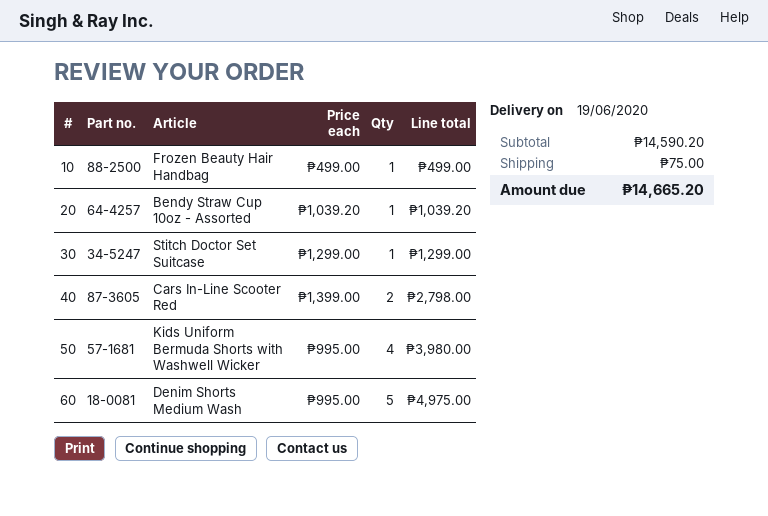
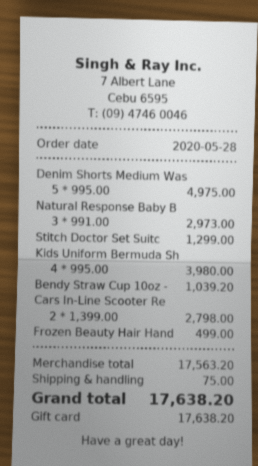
Natural Response Baby B: none -> 3 x 991.00 = 2973.00
subtotal: 14590.20 -> 17563.20
total: 14665.20 -> 17638.20

